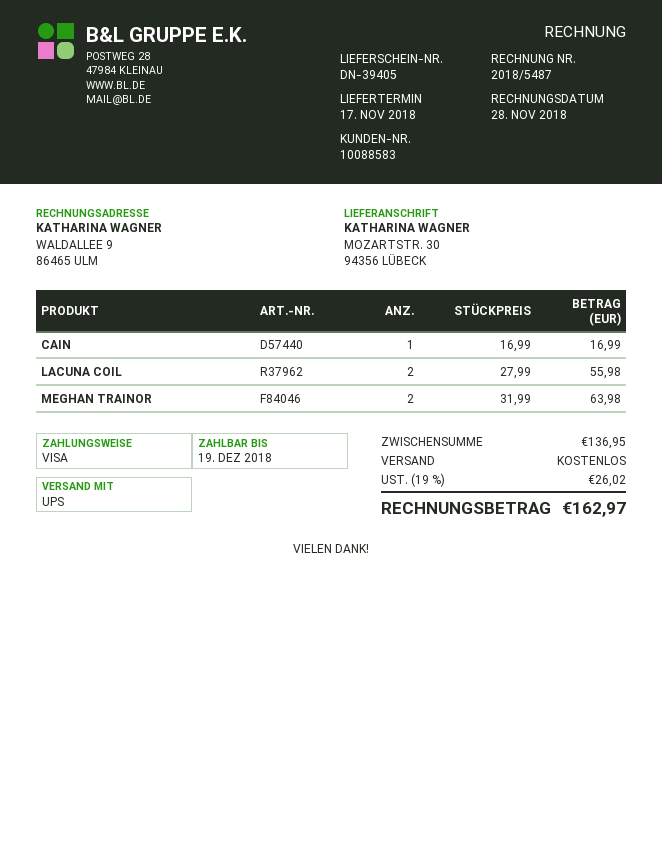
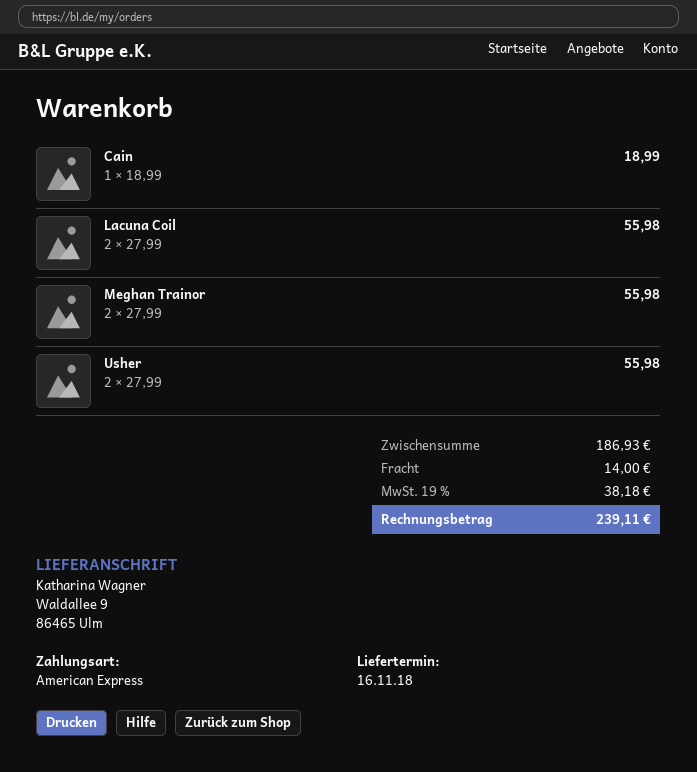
delivery date: 2018-11-17 -> 2018-11-16
payment method: Visa -> American Express
ship to: MOZARTSTR. 30, 94356 LÜBECK -> Waldallee 9, 86465 Ulm
CAIN: 1 x 16.99 = 16.99 -> 1 x 18.99 = 18.99
MEGHAN TRAINOR: 2 x 31.99 = 63.98 -> 2 x 27.99 = 55.98
Usher: none -> 2 x 27.99 = 55.98
subtotal: 136.95 -> 186.93
shipping: 0.00 -> 14.00
tax: 19% = 26.02 -> 19% = 38.18
total: 162.97 -> 239.11

